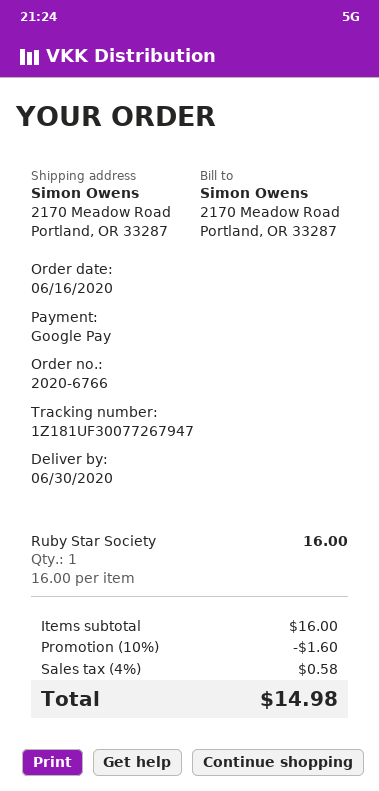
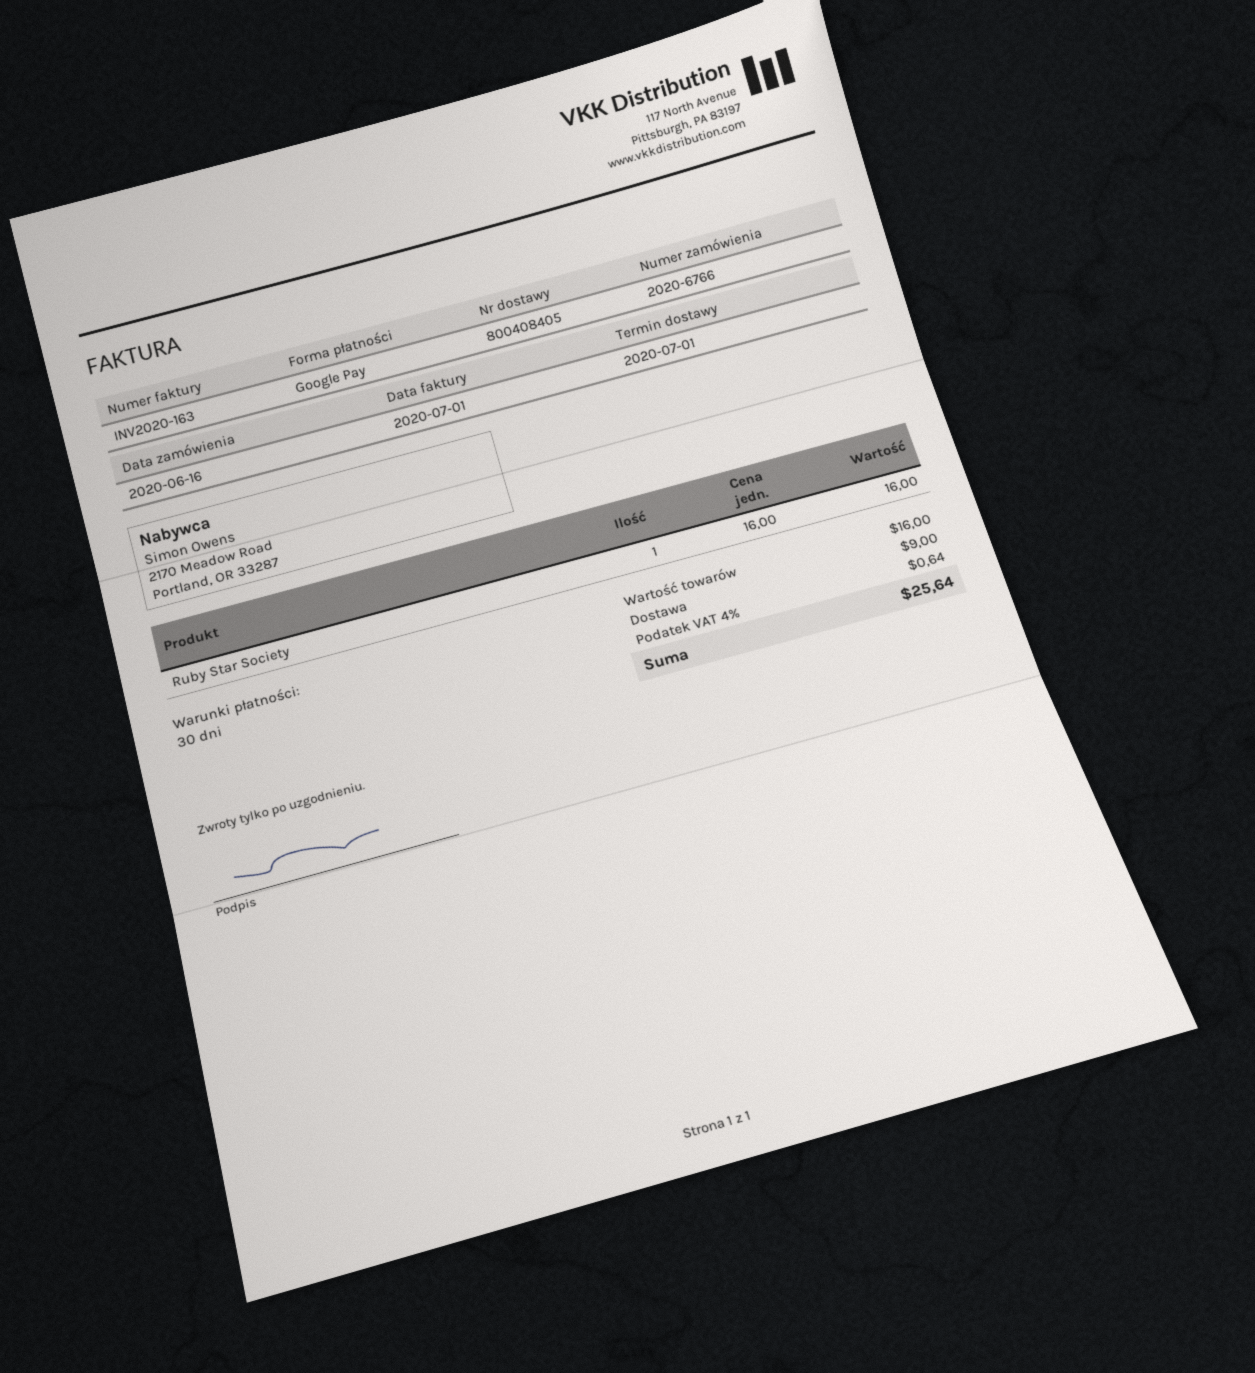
delivery date: 2020-06-30 -> 2020-07-01
discount: 10% = 1.60 -> none
shipping: none -> 9.00
tax: 4% = 0.58 -> 4% = 0.64
total: 14.98 -> 25.64

